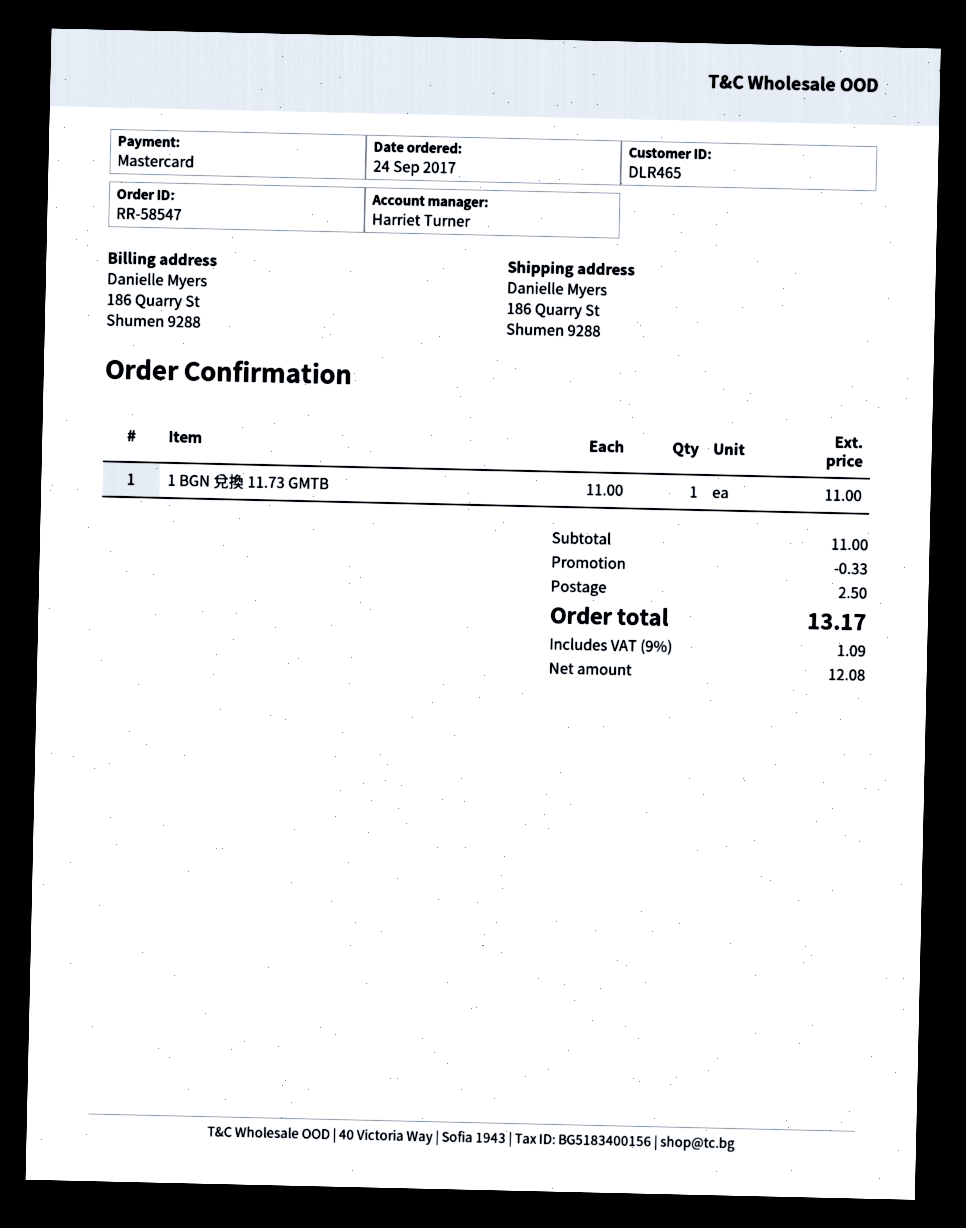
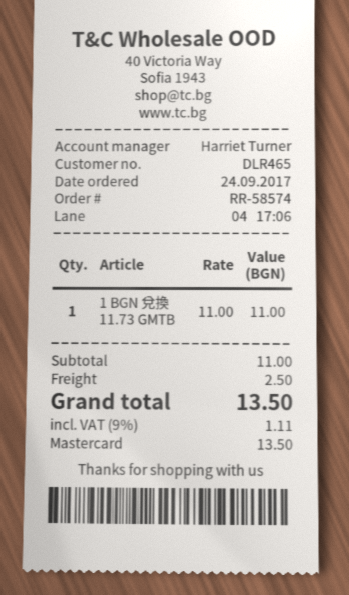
order number: RR-58547 -> RR-58574
discount: 0.33 -> none
tax: 9% = 1.09 -> 9% = 1.11
total: 13.17 -> 13.50

